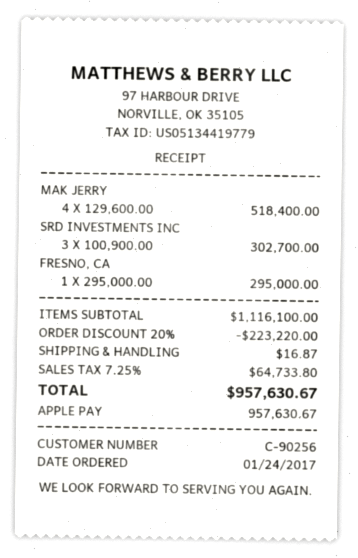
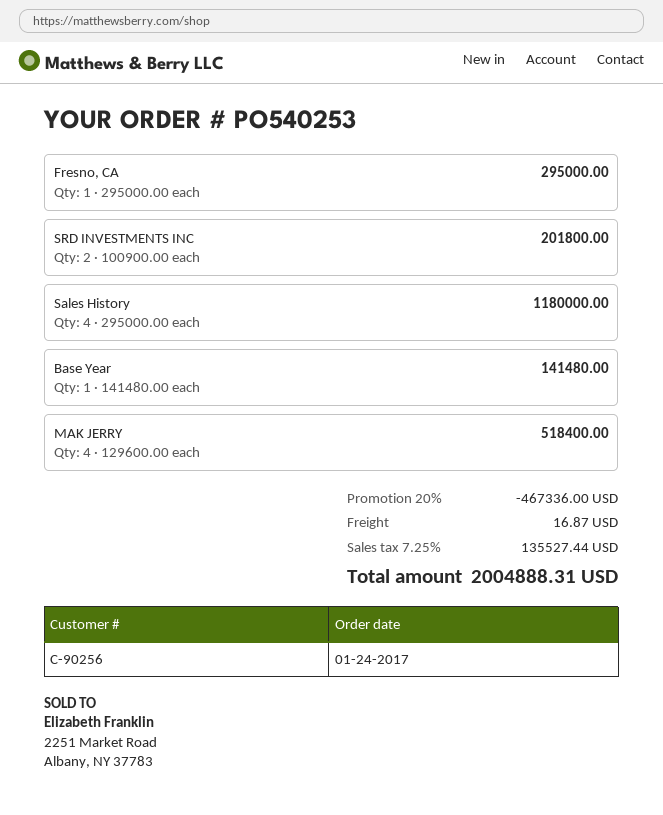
SRD INVESTMENTS INC: 3 x 100900.00 = 302700.00 -> 2 x 100900.00 = 201800.00
Sales History: none -> 4 x 295000.00 = 1180000.00
Base Year: none -> 1 x 141480.00 = 141480.00
discount: 20% = 223220.00 -> 20% = 467336.00
tax: 7.25% = 64733.80 -> 7.25% = 135527.44
total: 957630.67 -> 2004888.31

